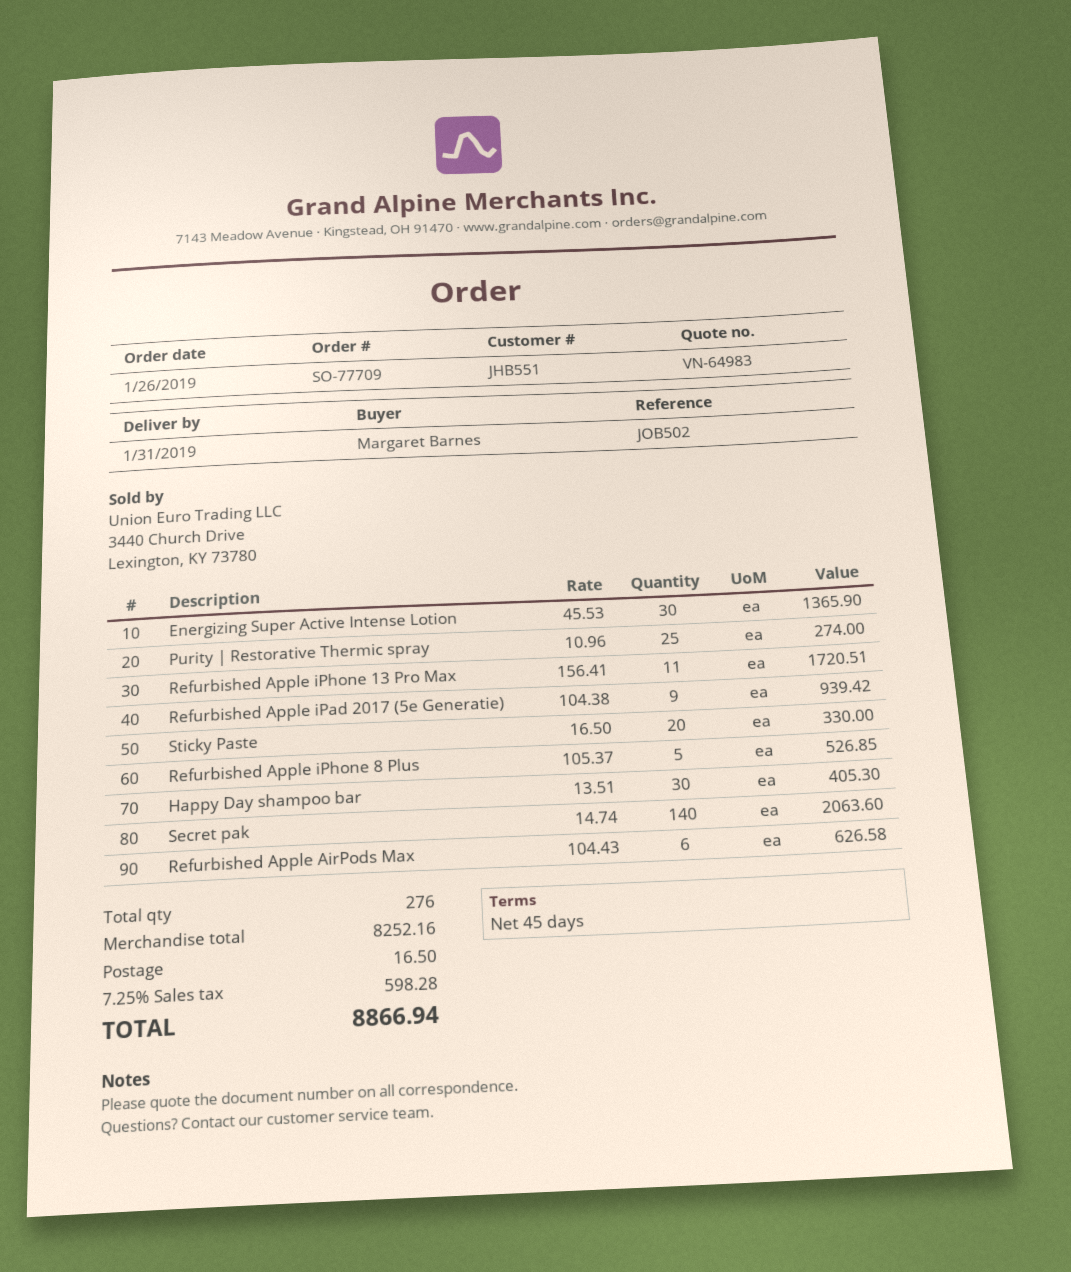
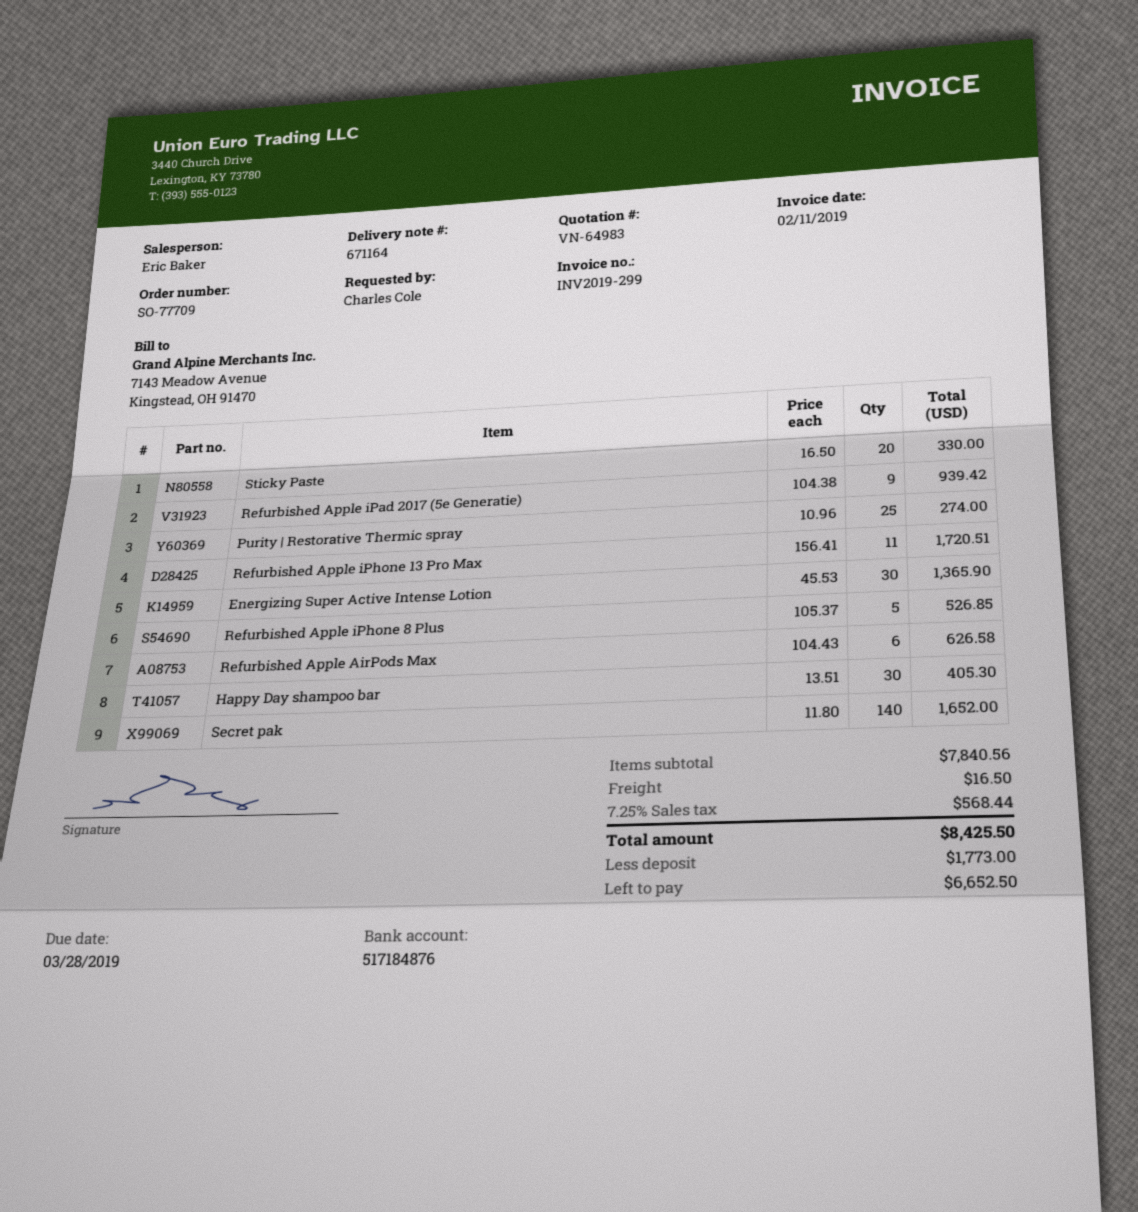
ordered by: Margaret Barnes -> Charles Cole
Secret pak: 140 x 14.74 = 2063.60 -> 140 x 11.80 = 1652.00
subtotal: 8252.16 -> 7840.56
tax: 7.25% = 598.28 -> 7.25% = 568.44
total: 8866.94 -> 8425.50

